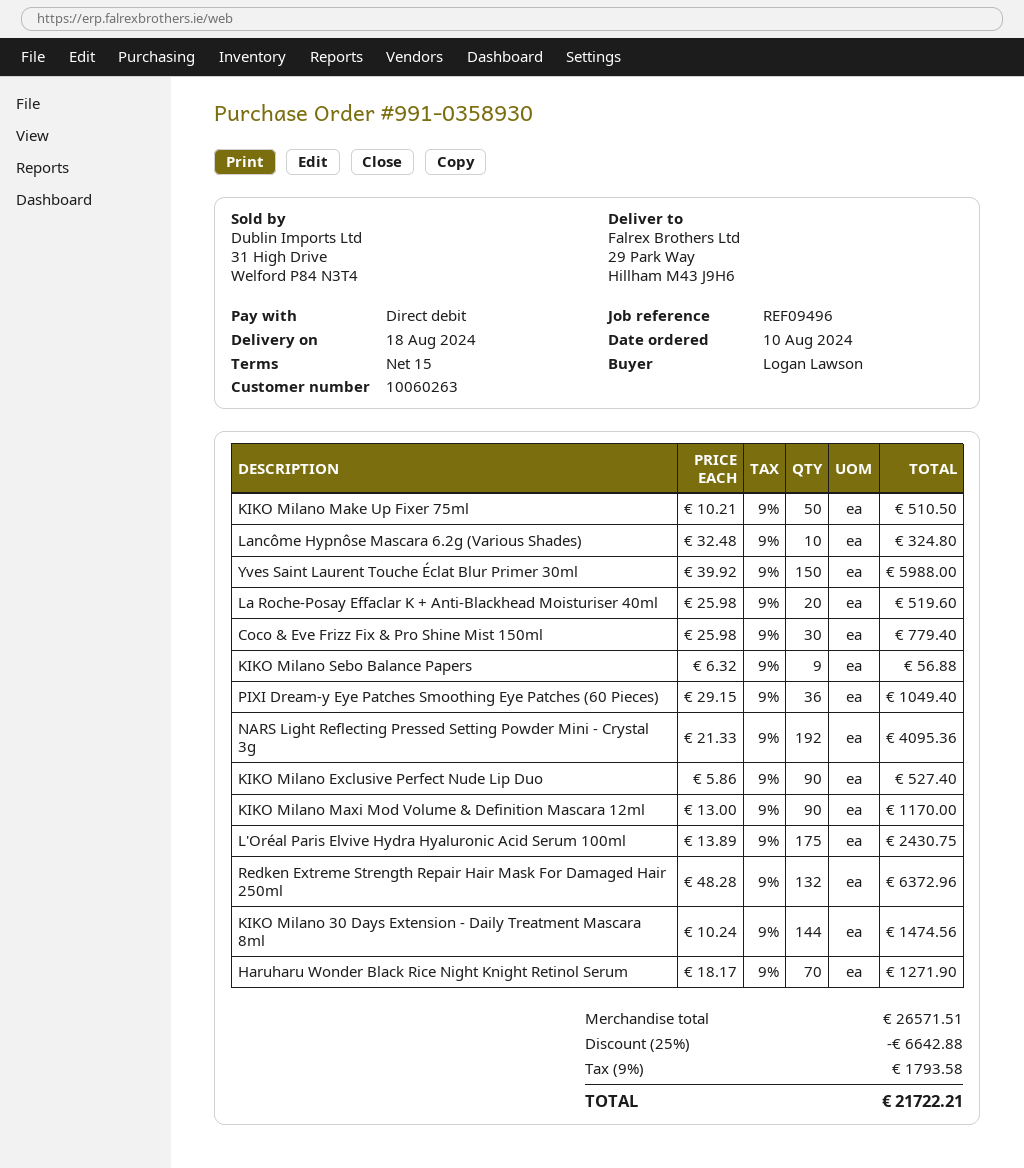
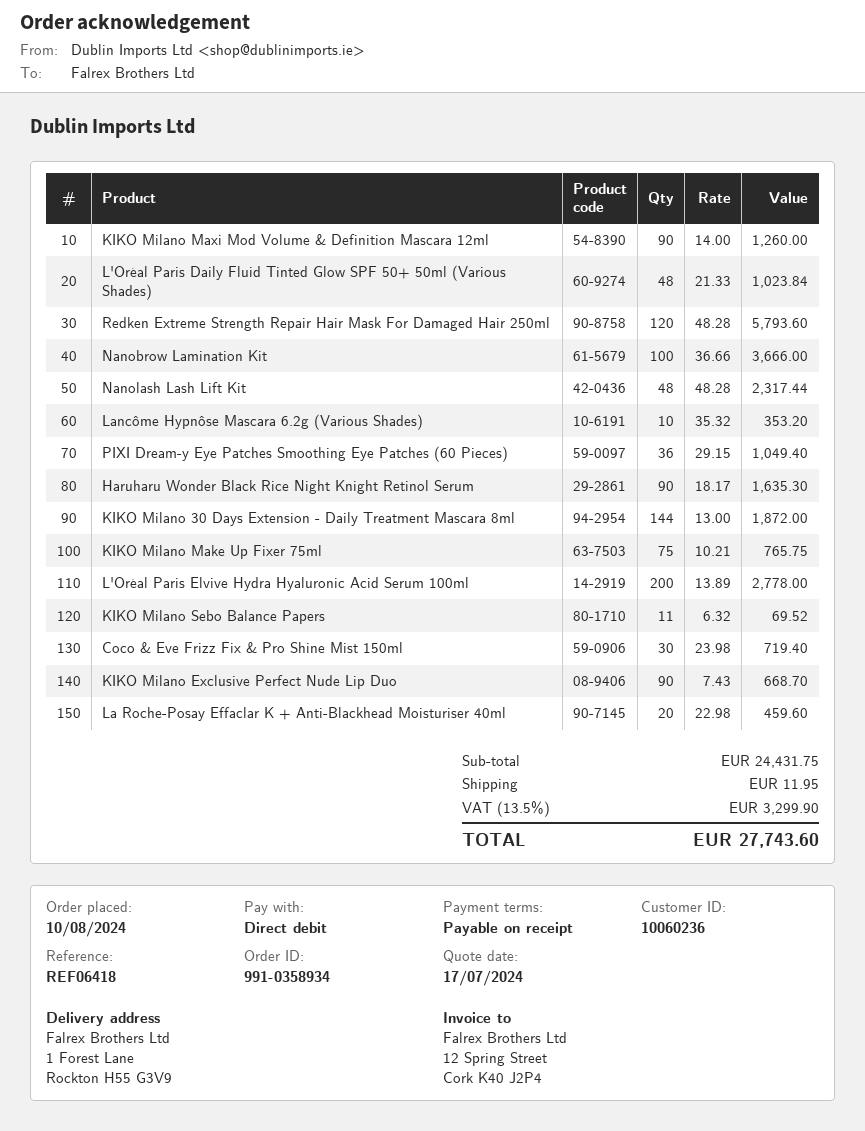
order number: 991-0358930 -> 991-0358934
payment terms: 15 days -> on receipt
customer number: 10060263 -> 10060236
reference: REF09496 -> REF06418
ship to: 29 Park Way, Hillham M43 J9H6 -> 1 Forest Lane, Rockton H55 G3V9
KIKO Milano Make Up Fixer 75ml: 50 x 10.21 = 510.50 -> 75 x 10.21 = 765.75
Lancôme Hypnôse Mascara 6.2g (Various Shades): 10 x 32.48 = 324.80 -> 10 x 35.32 = 353.20
Yves Saint Laurent Touche Éclat Blur Primer 30ml: 150 x 39.92 = 5988.00 -> none
La Roche-Posay Effaclar K + Anti-Blackhead Moisturiser 40ml: 20 x 25.98 = 519.60 -> 20 x 22.98 = 459.60
Coco & Eve Frizz Fix & Pro Shine Mist 150ml: 30 x 25.98 = 779.40 -> 30 x 23.98 = 719.40
KIKO Milano Sebo Balance Papers: 9 x 6.32 = 56.88 -> 11 x 6.32 = 69.52
NARS Light Reflecting Pressed Setting Powder Mini - Crystal 3g: 192 x 21.33 = 4095.36 -> none
KIKO Milano Exclusive Perfect Nude Lip Duo: 90 x 5.86 = 527.40 -> 90 x 7.43 = 668.70
KIKO Milano Maxi Mod Volume & Definition Mascara 12ml: 90 x 13.00 = 1170.00 -> 90 x 14.00 = 1260.00
L'Oréal Paris Elvive Hydra Hyaluronic Acid Serum 100ml: 175 x 13.89 = 2430.75 -> 200 x 13.89 = 2778.00
Redken Extreme Strength Repair Hair Mask For Damaged Hair 250ml: 132 x 48.28 = 6372.96 -> 120 x 48.28 = 5793.60
KIKO Milano 30 Days Extension - Daily Treatment Mascara 8ml: 144 x 10.24 = 1474.56 -> 144 x 13.00 = 1872.00
Haruharu Wonder Black Rice Night Knight Retinol Serum: 70 x 18.17 = 1271.90 -> 90 x 18.17 = 1635.30
L'Oréal Paris Daily Fluid Tinted Glow SPF 50+ 50ml (Various Shades): none -> 48 x 21.33 = 1023.84
Nanobrow Lamination Kit: none -> 100 x 36.66 = 3666.00
Nanolash Lash Lift Kit: none -> 48 x 48.28 = 2317.44
subtotal: 26571.51 -> 24431.75
discount: 25% = 6642.88 -> none
shipping: none -> 11.95
tax: 9% = 1793.58 -> 13.5% = 3299.90
total: 21722.21 -> 27743.60

